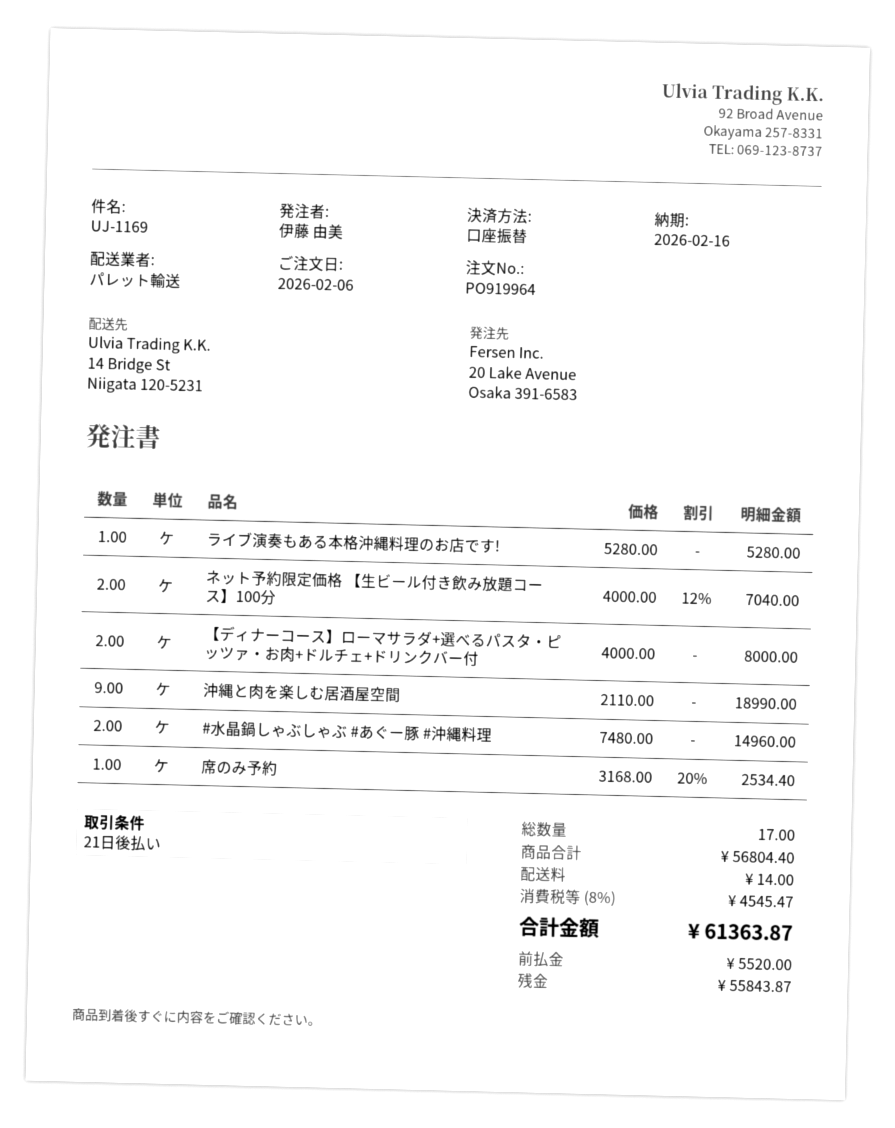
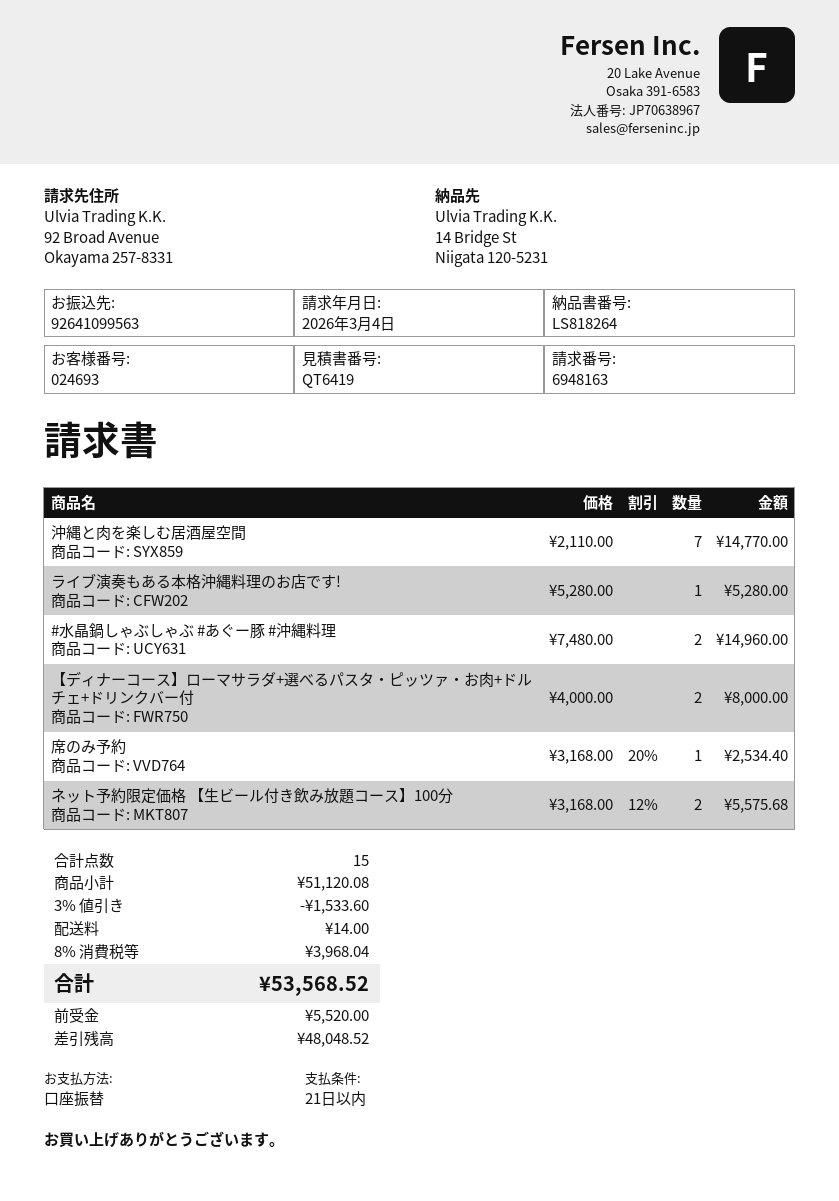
ネット予約限定価格 【生ビール付き飲み放題コース】100分: 2 x 4000.00 - 12% = 7040.00 -> 2 x 3168.00 - 12% = 5575.68
沖縄と肉を楽しむ居酒屋空間: 9 x 2110.00 = 18990.00 -> 7 x 2110.00 = 14770.00
total quantity: 17 -> 15
subtotal: 56804.40 -> 51120.08
discount: none -> 3% = 1533.60
tax: 8% = 4545.47 -> 8% = 3968.04
total: 61363.87 -> 53568.52
balance: 55843.87 -> 48048.52

